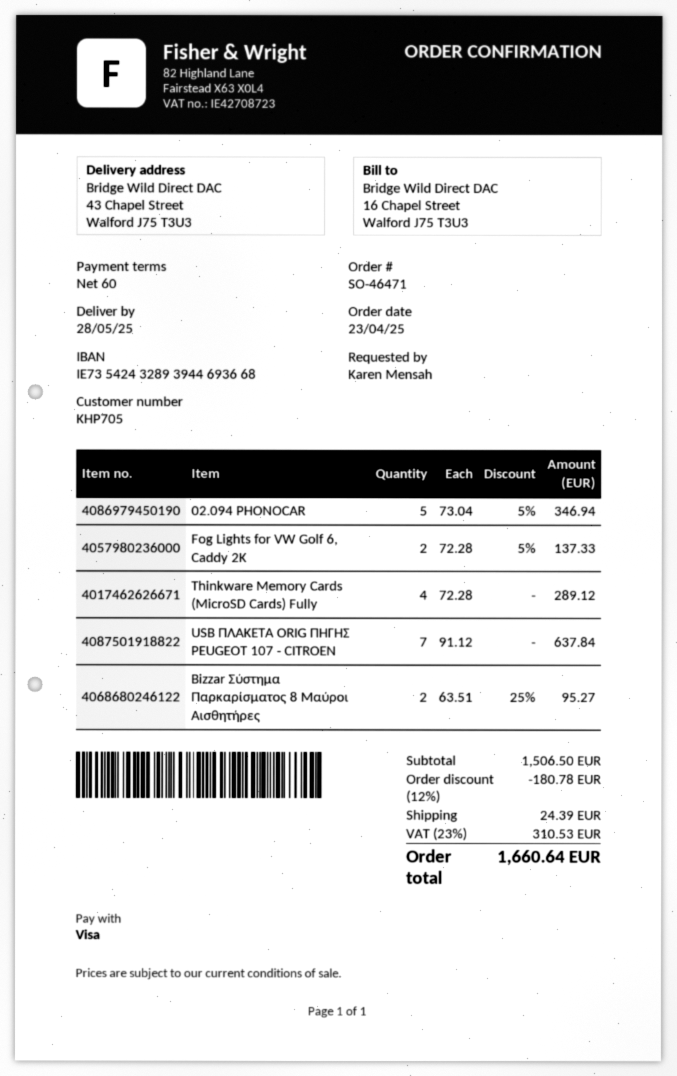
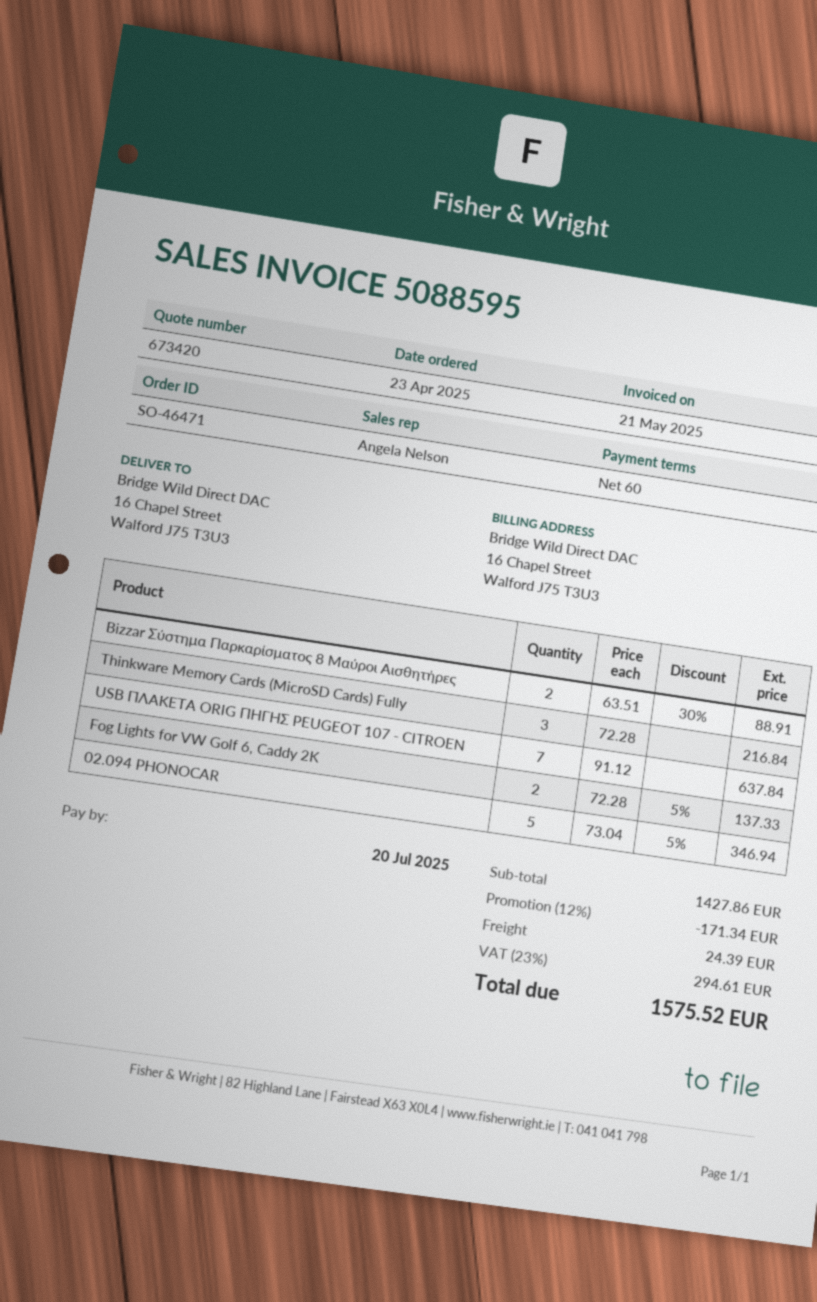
ship to: 43 Chapel Street, Walford J75 T3U3 -> 16 Chapel Street, Walford J75 T3U3
Thinkware Memory Cards (MicroSD Cards) Fully: 4 x 72.28 = 289.12 -> 3 x 72.28 = 216.84
Bizzar Σύστημα Παρκαρίσματος 8 Μαύροι Αισθητήρες: 2 x 63.51 - 25% = 95.27 -> 2 x 63.51 - 30% = 88.91
subtotal: 1506.50 -> 1427.86
discount: 12% = 180.78 -> 12% = 171.34
tax: 23% = 310.53 -> 23% = 294.61
total: 1660.64 -> 1575.52

